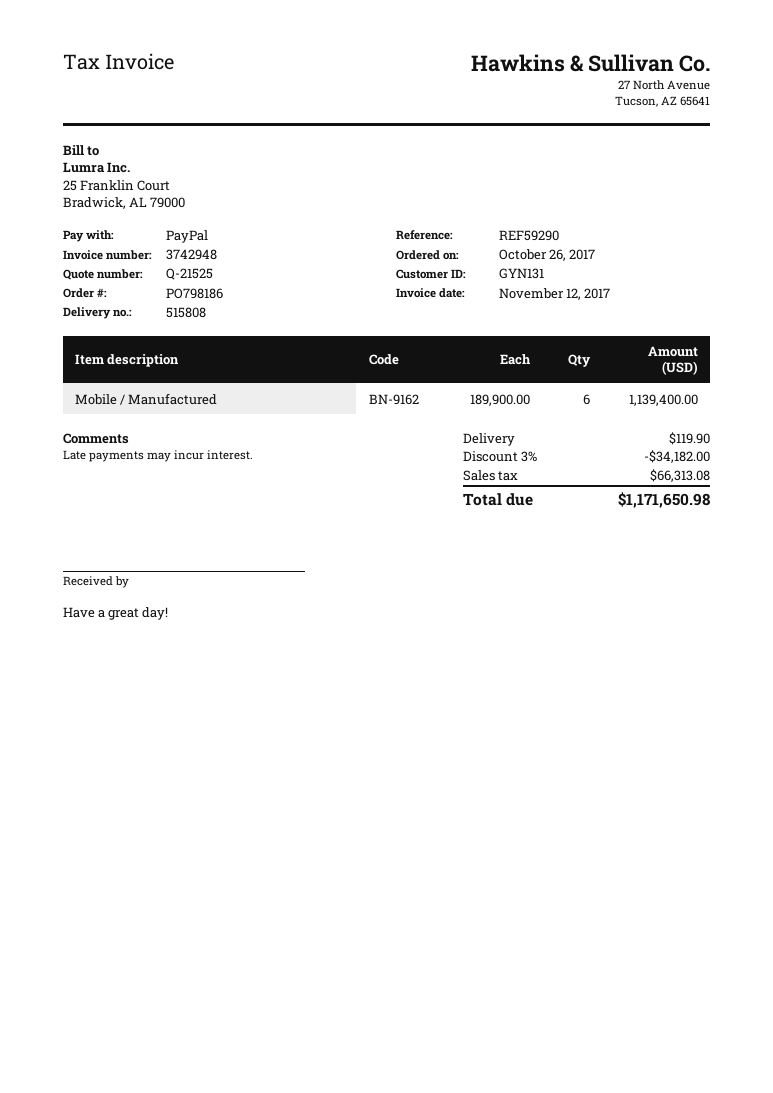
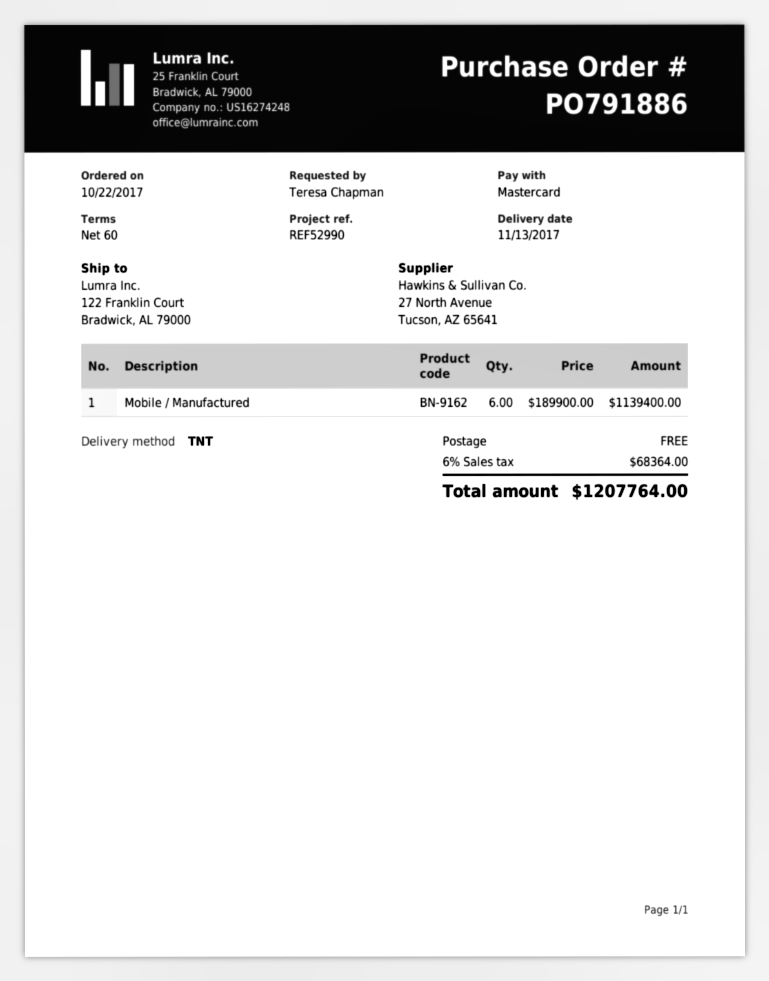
order number: PO798186 -> PO791886
order date: 2017-10-26 -> 2017-10-22
reference: REF59290 -> REF52990
payment method: PayPal -> Mastercard
discount: 3% = 34182.00 -> none
shipping: 119.90 -> 0.00
tax: 66313.08 -> 68364.00
total: 1171650.98 -> 1207764.00

